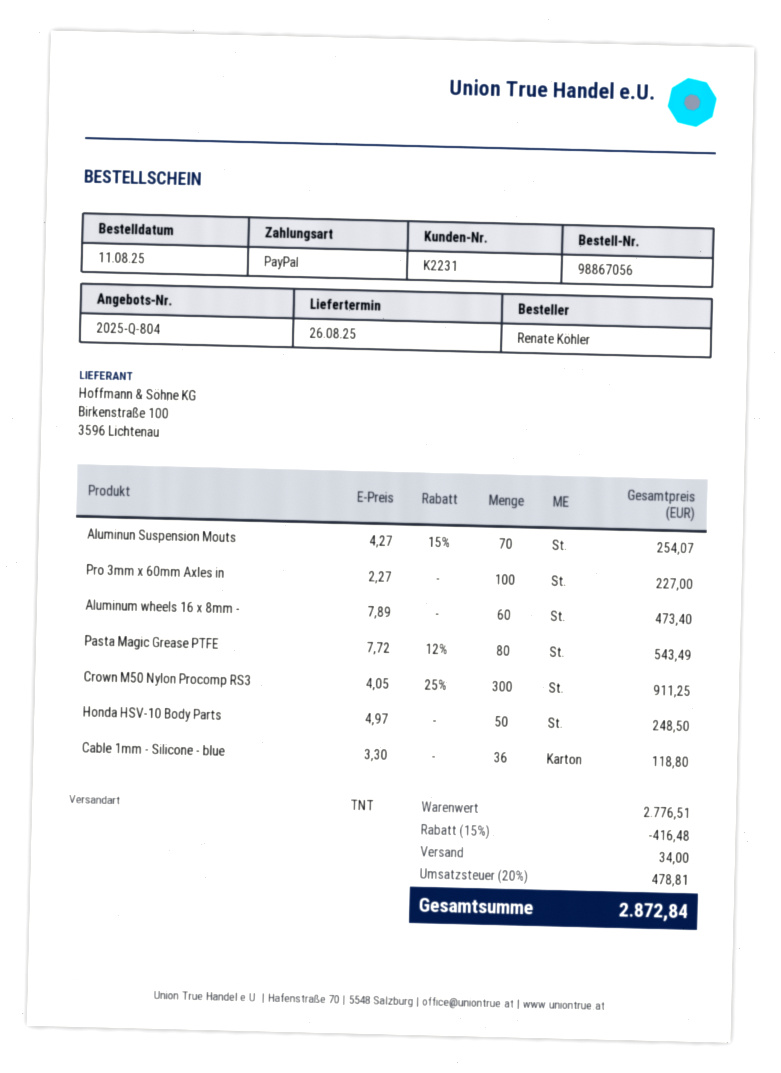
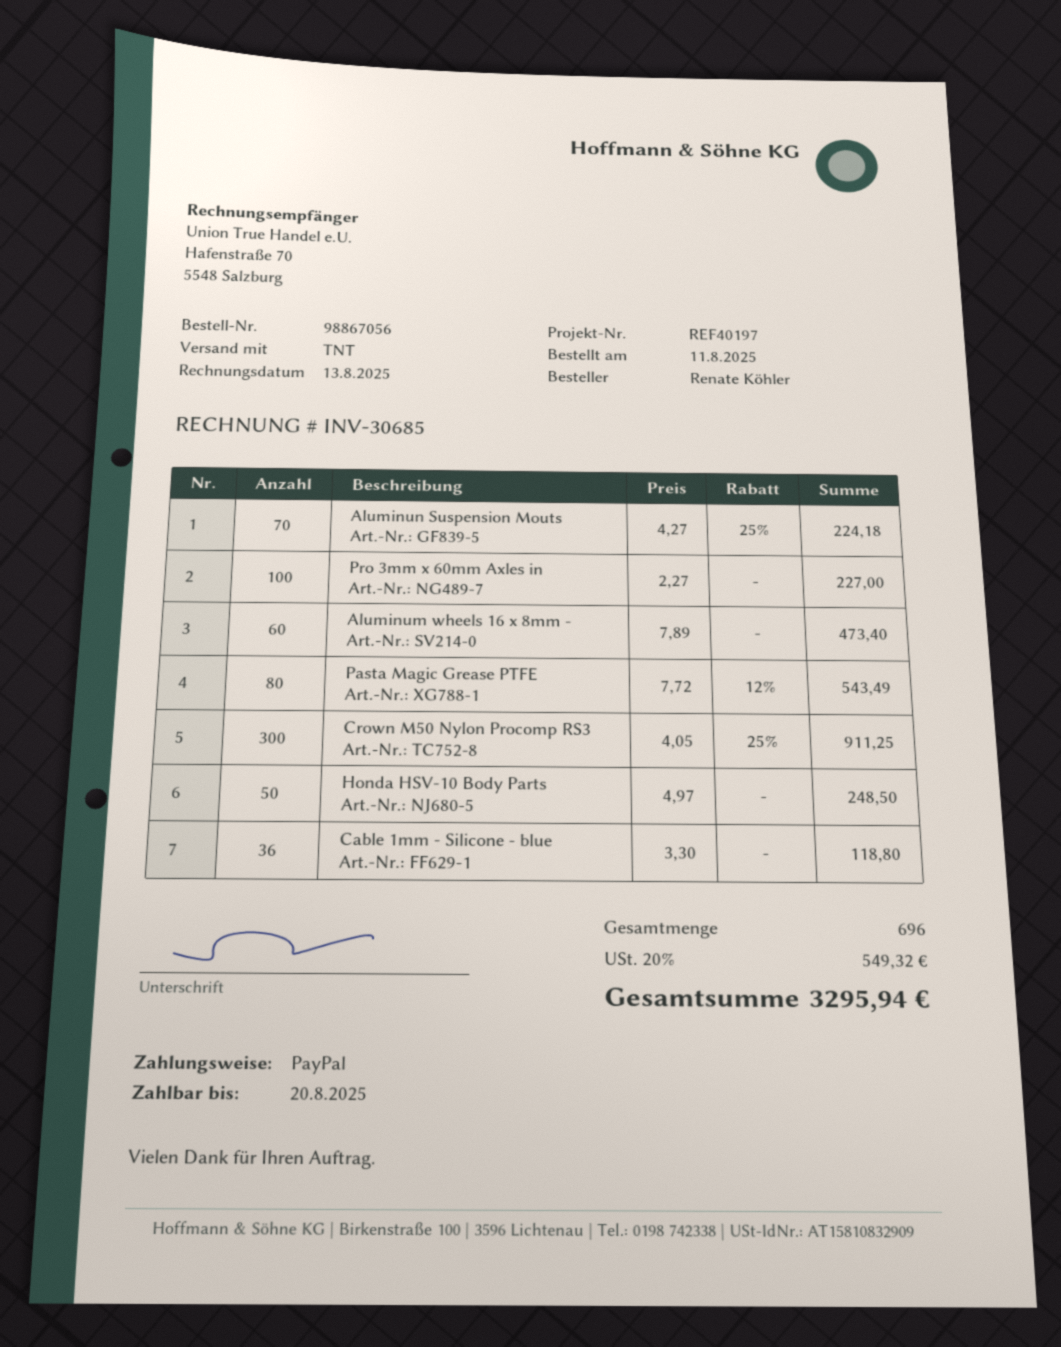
Aluminun Suspension Mouts: 70 x 4.27 - 15% = 254.07 -> 70 x 4.27 - 25% = 224.18
discount: 15% = 416.48 -> none
shipping: 34.00 -> none
tax: 20% = 478.81 -> 20% = 549.32
total: 2872.84 -> 3295.94

